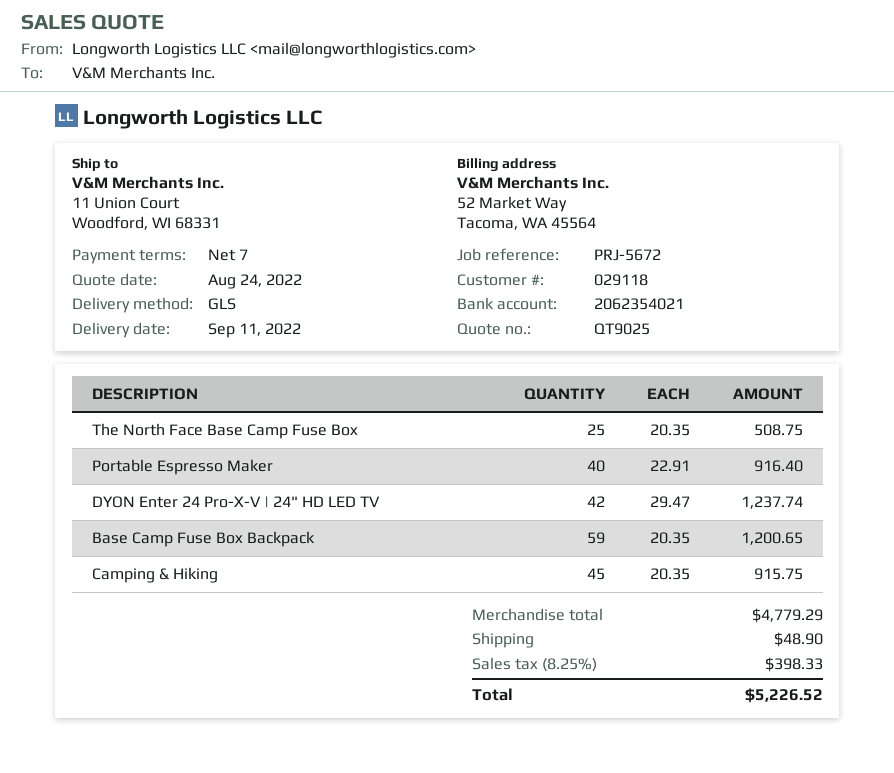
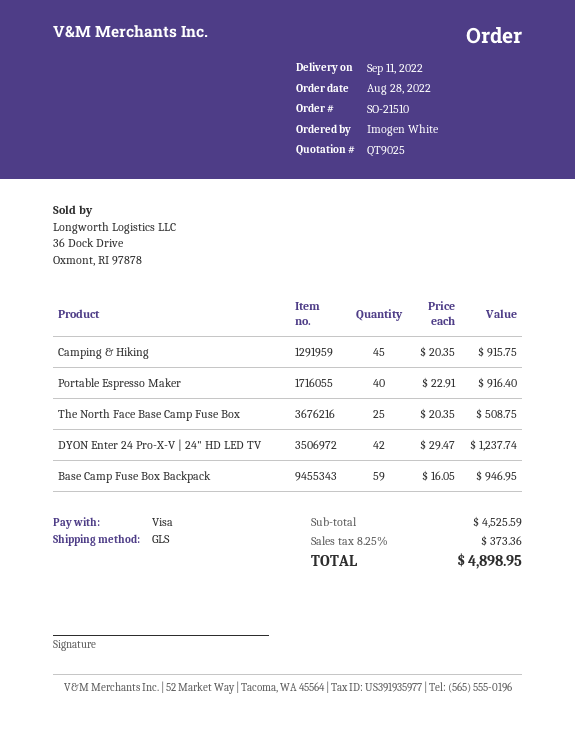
Base Camp Fuse Box Backpack: 59 x 20.35 = 1200.65 -> 59 x 16.05 = 946.95
subtotal: 4779.29 -> 4525.59
shipping: 48.90 -> none
tax: 8.25% = 398.33 -> 8.25% = 373.36
total: 5226.52 -> 4898.95

